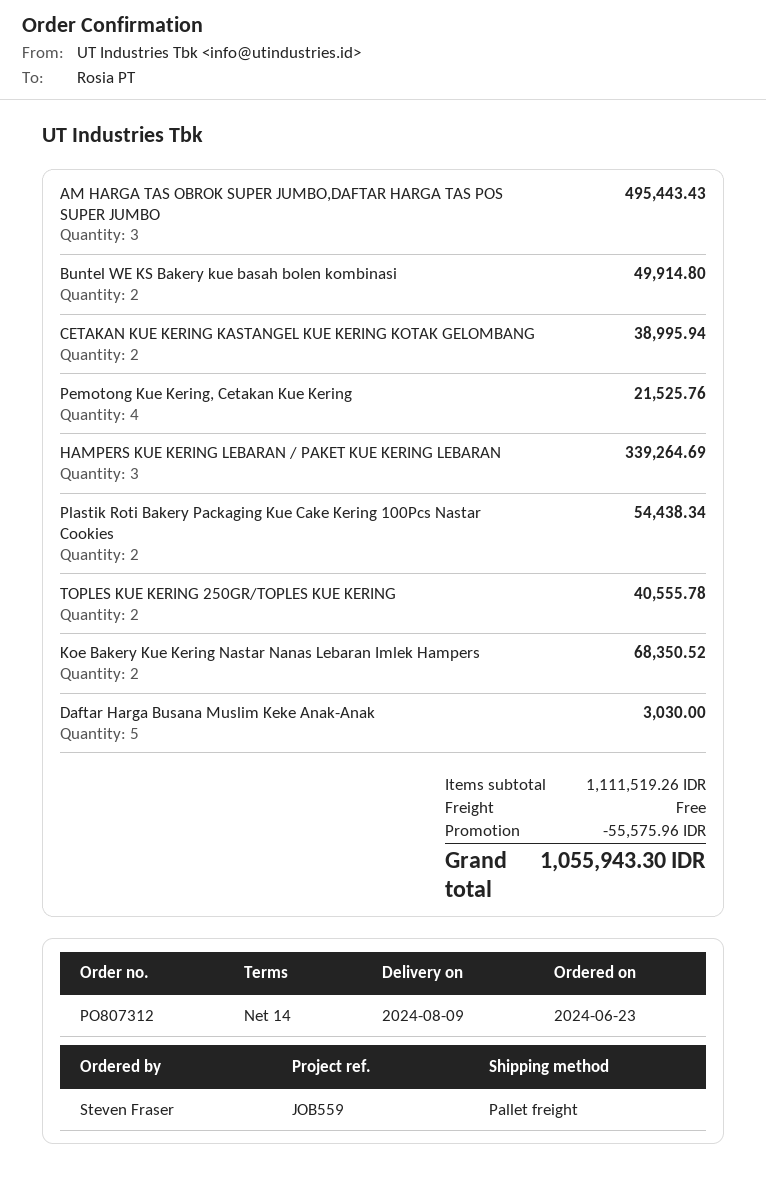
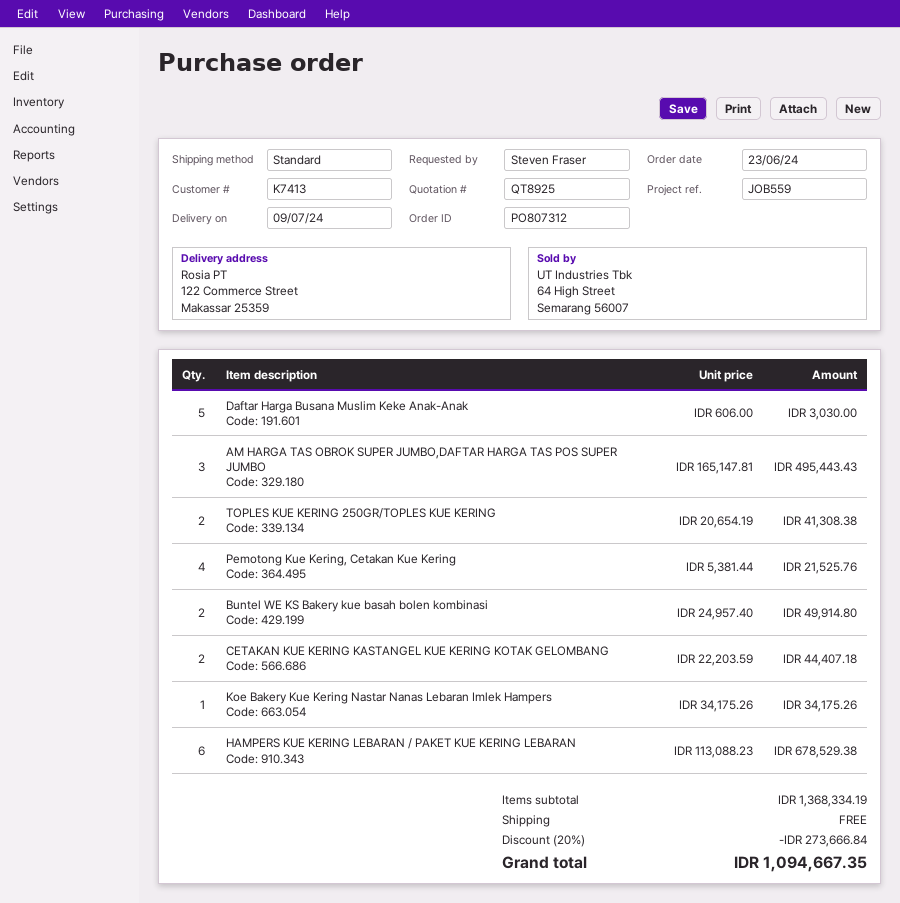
delivery date: 2024-08-09 -> 2024-07-09
shipping method: pallet freight -> standard
CETAKAN KUE KERING KASTANGEL KUE KERING KOTAK GELOMBANG: 2 for 38995.94 -> 2 for 44407.18
HAMPERS KUE KERING LEBARAN / PAKET KUE KERING LEBARAN: 3 for 339264.69 -> 6 for 678529.38
Plastik Roti Bakery Packaging Kue Cake Kering 100Pcs Nastar Cookies: 2 for 54438.34 -> none
TOPLES KUE KERING 250GR/TOPLES KUE KERING: 2 for 40555.78 -> 2 for 41308.38
Koe Bakery Kue Kering Nastar Nanas Lebaran Imlek Hampers: 2 for 68350.52 -> 1 for 34175.26
subtotal: 1111519.26 -> 1368334.19
discount: 55575.96 -> 273666.84
total: 1055943.30 -> 1094667.35

